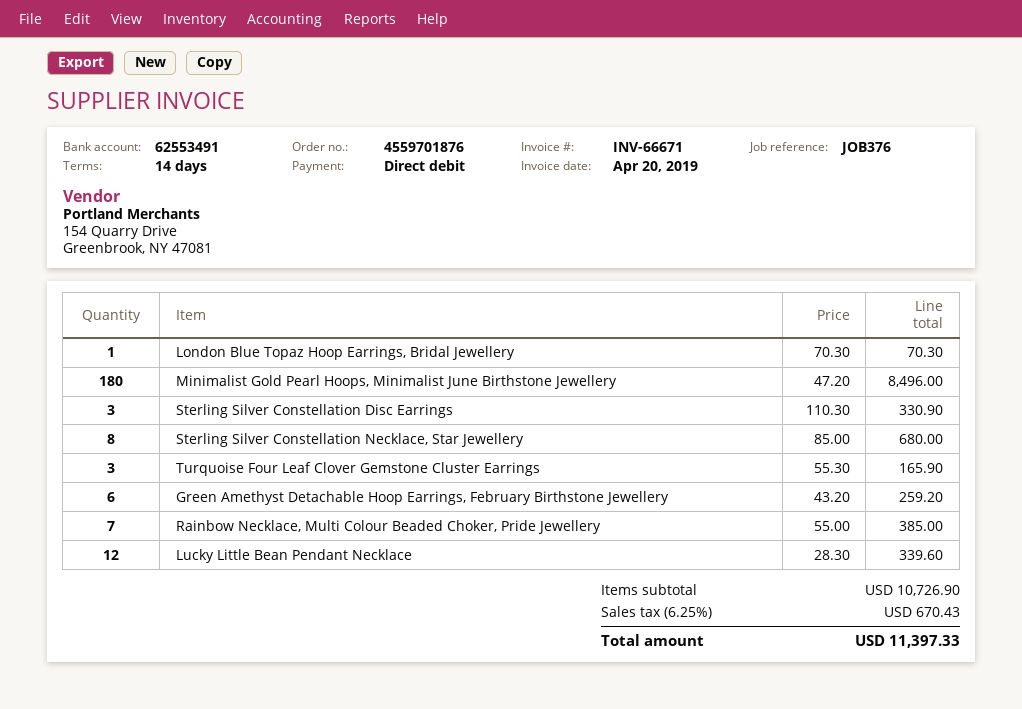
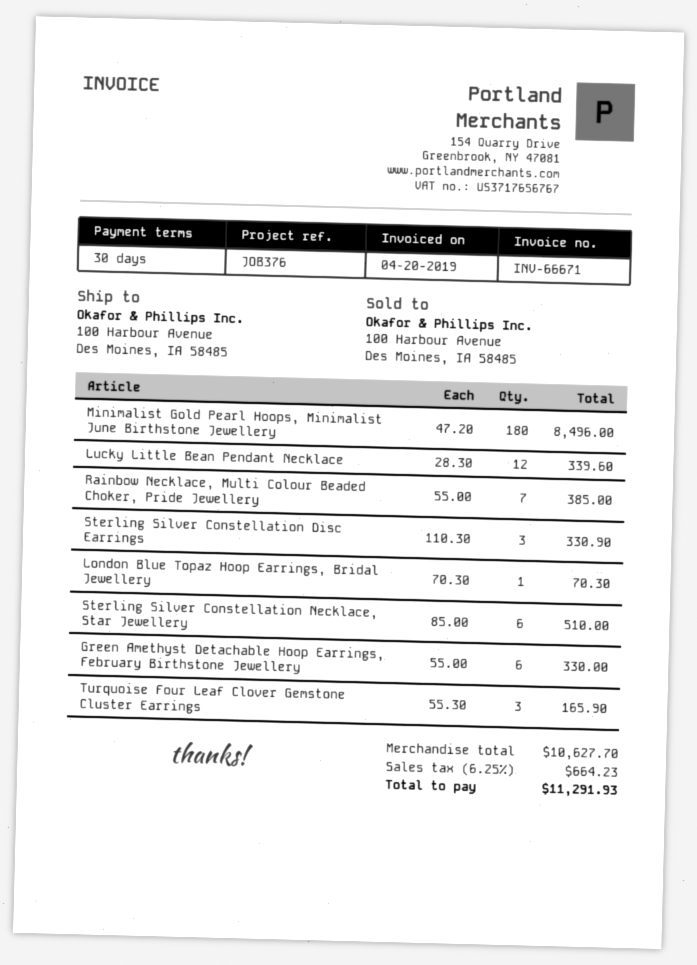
payment terms: 14 days -> 30 days
Sterling Silver Constellation Necklace, Star Jewellery: 8 x 85.00 = 680.00 -> 6 x 85.00 = 510.00
Green Amethyst Detachable Hoop Earrings, February Birthstone Jewellery: 6 x 43.20 = 259.20 -> 6 x 55.00 = 330.00
subtotal: 10726.90 -> 10627.70
tax: 6.25% = 670.43 -> 6.25% = 664.23
total: 11397.33 -> 11291.93

